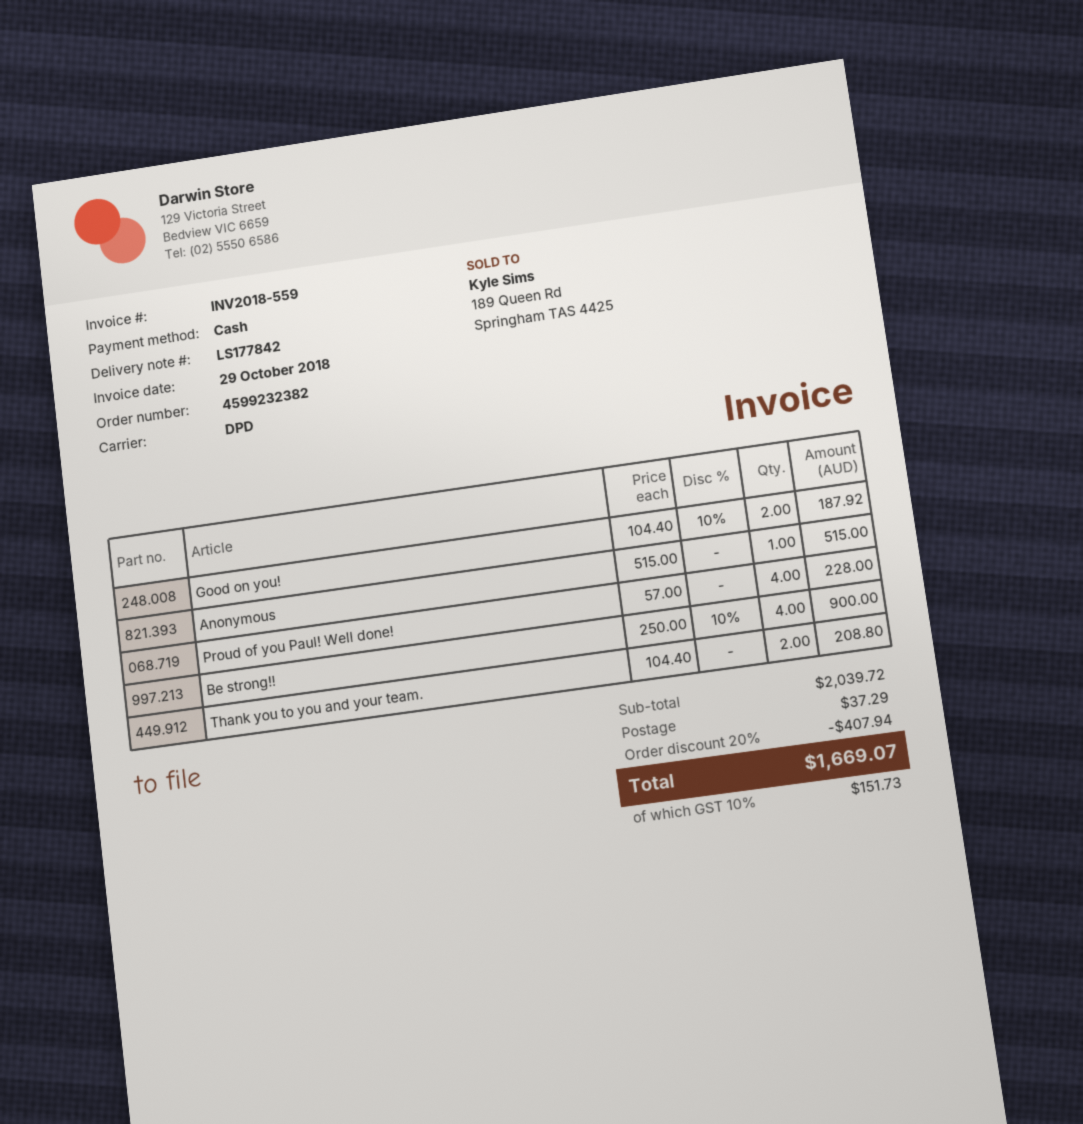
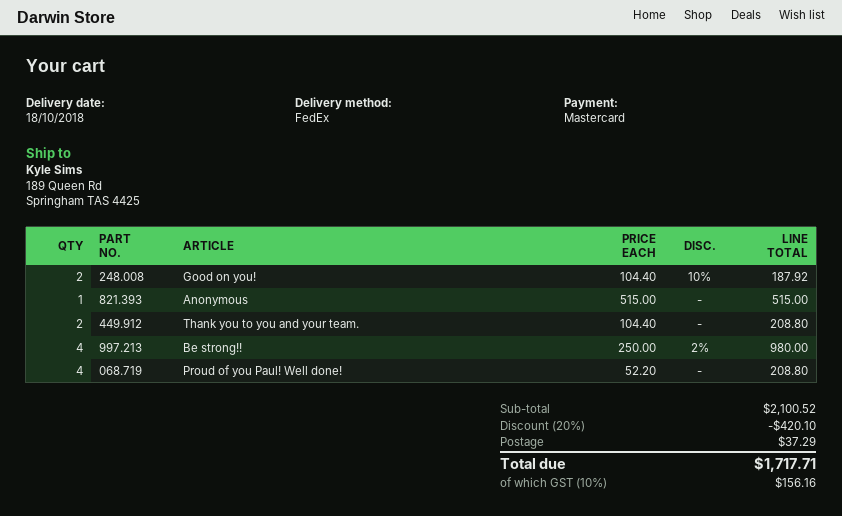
payment method: cash -> Mastercard
shipping method: DPD -> FedEx
Proud of you Paul! Well done!: 4 x 57.00 = 228.00 -> 4 x 52.20 = 208.80
Be strong!!: 4 x 250.00 - 10% = 900.00 -> 4 x 250.00 - 2% = 980.00
subtotal: 2039.72 -> 2100.52
discount: 20% = 407.94 -> 20% = 420.10
tax: 10% = 151.73 -> 10% = 156.16
total: 1669.07 -> 1717.71

